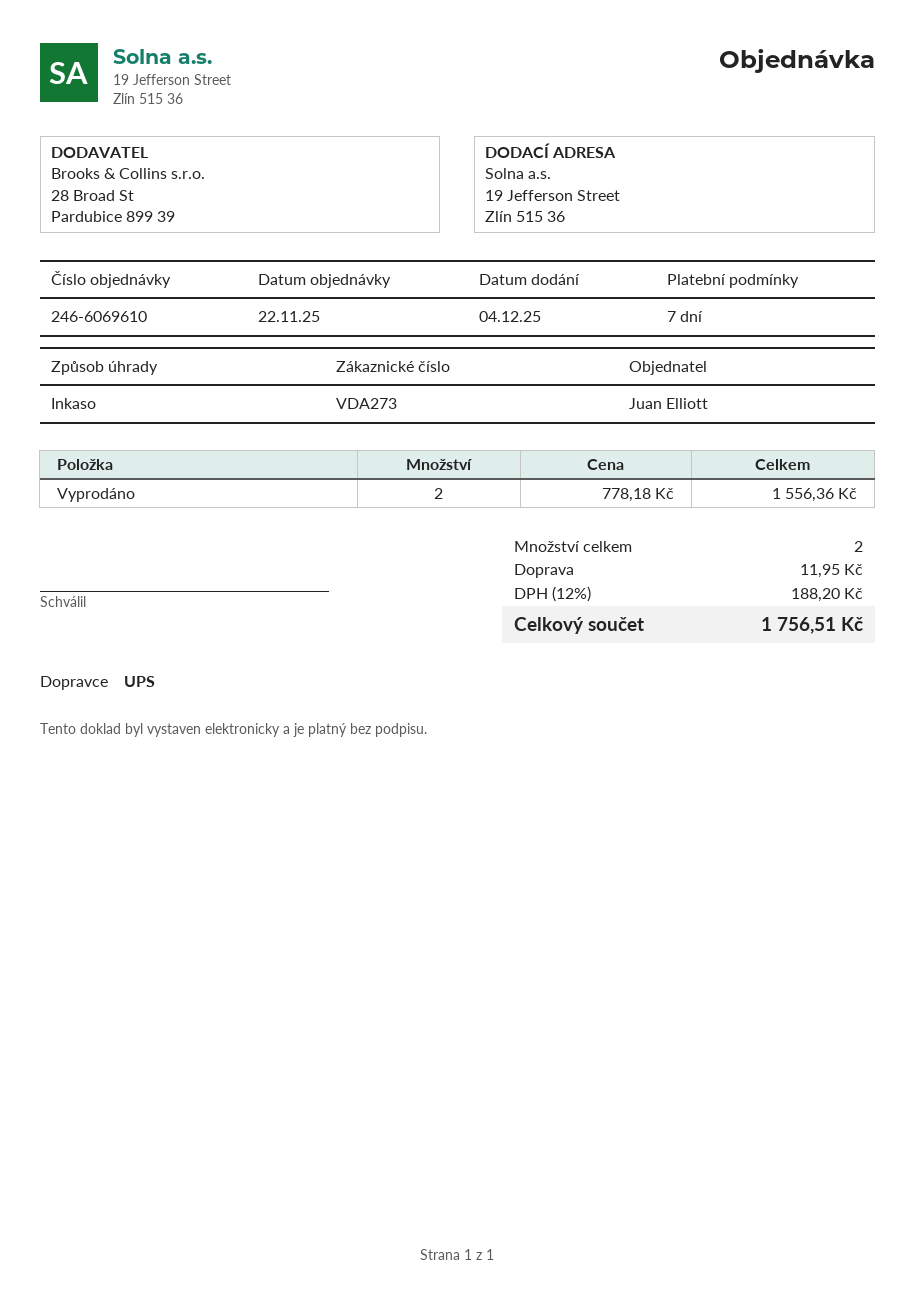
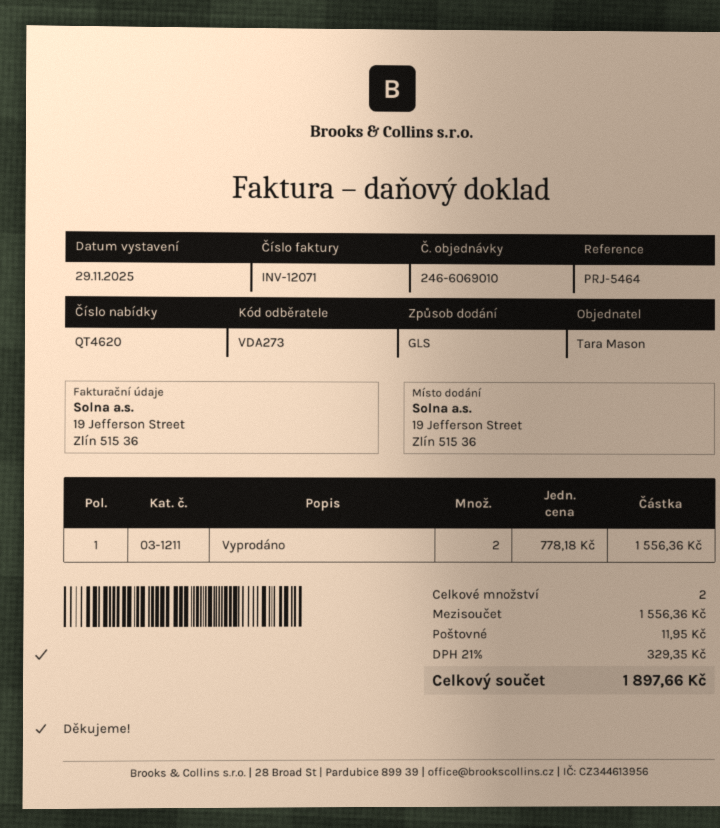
order number: 246-6069610 -> 246-6069010
ordered by: Juan Elliott -> Tara Mason
shipping method: UPS -> GLS
tax: 12% = 188.20 -> 21% = 329.35
total: 1756.51 -> 1897.66

